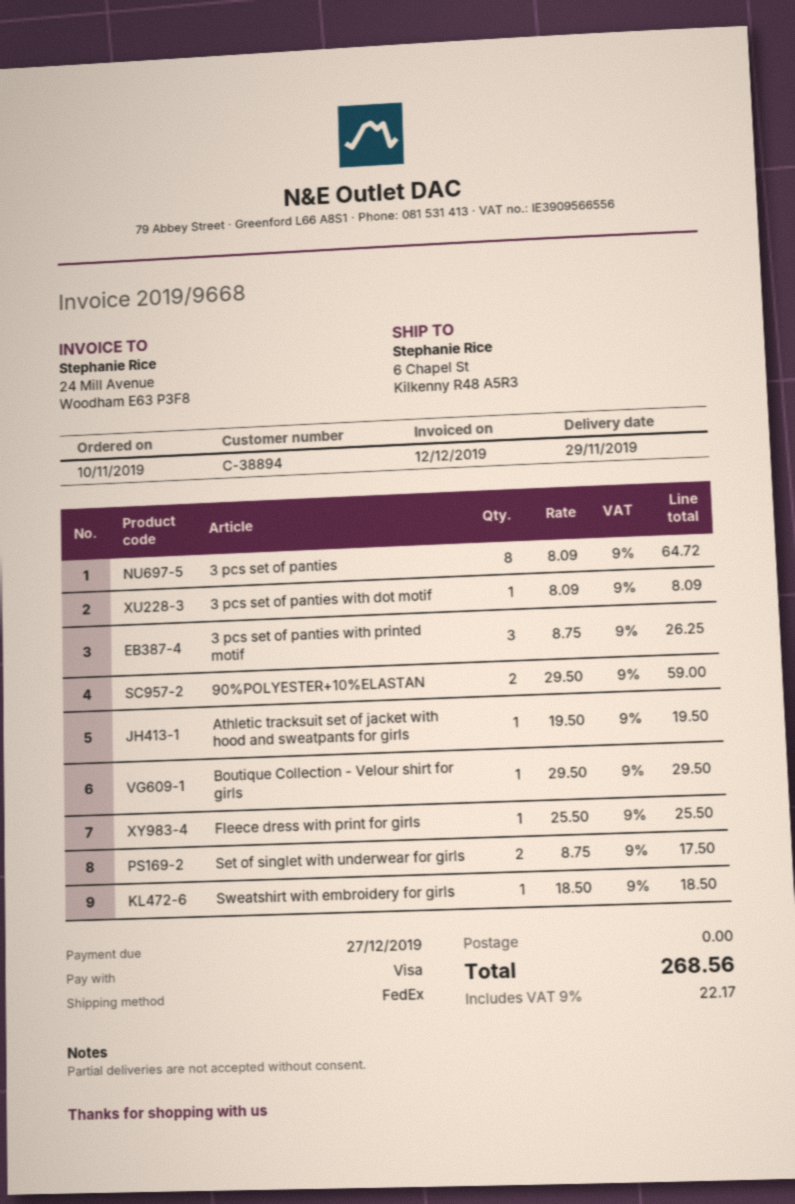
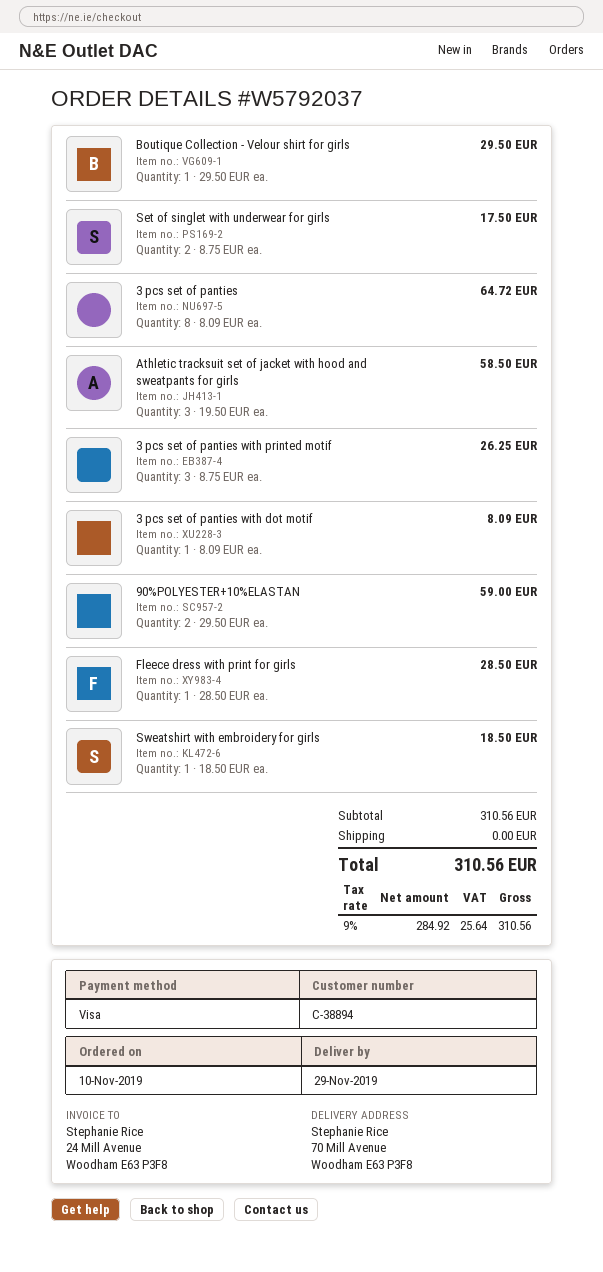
ship to: 6 Chapel St, Kilkenny R48 A5R3 -> 70 Mill Avenue, Woodham E63 P3F8
Athletic tracksuit set of jacket with hood and sweatpants for girls: 1 x 19.50 = 19.50 -> 3 x 19.50 = 58.50
Fleece dress with print for girls: 1 x 25.50 = 25.50 -> 1 x 28.50 = 28.50
tax: 9% = 22.17 -> 9% = 25.64
total: 268.56 -> 310.56

